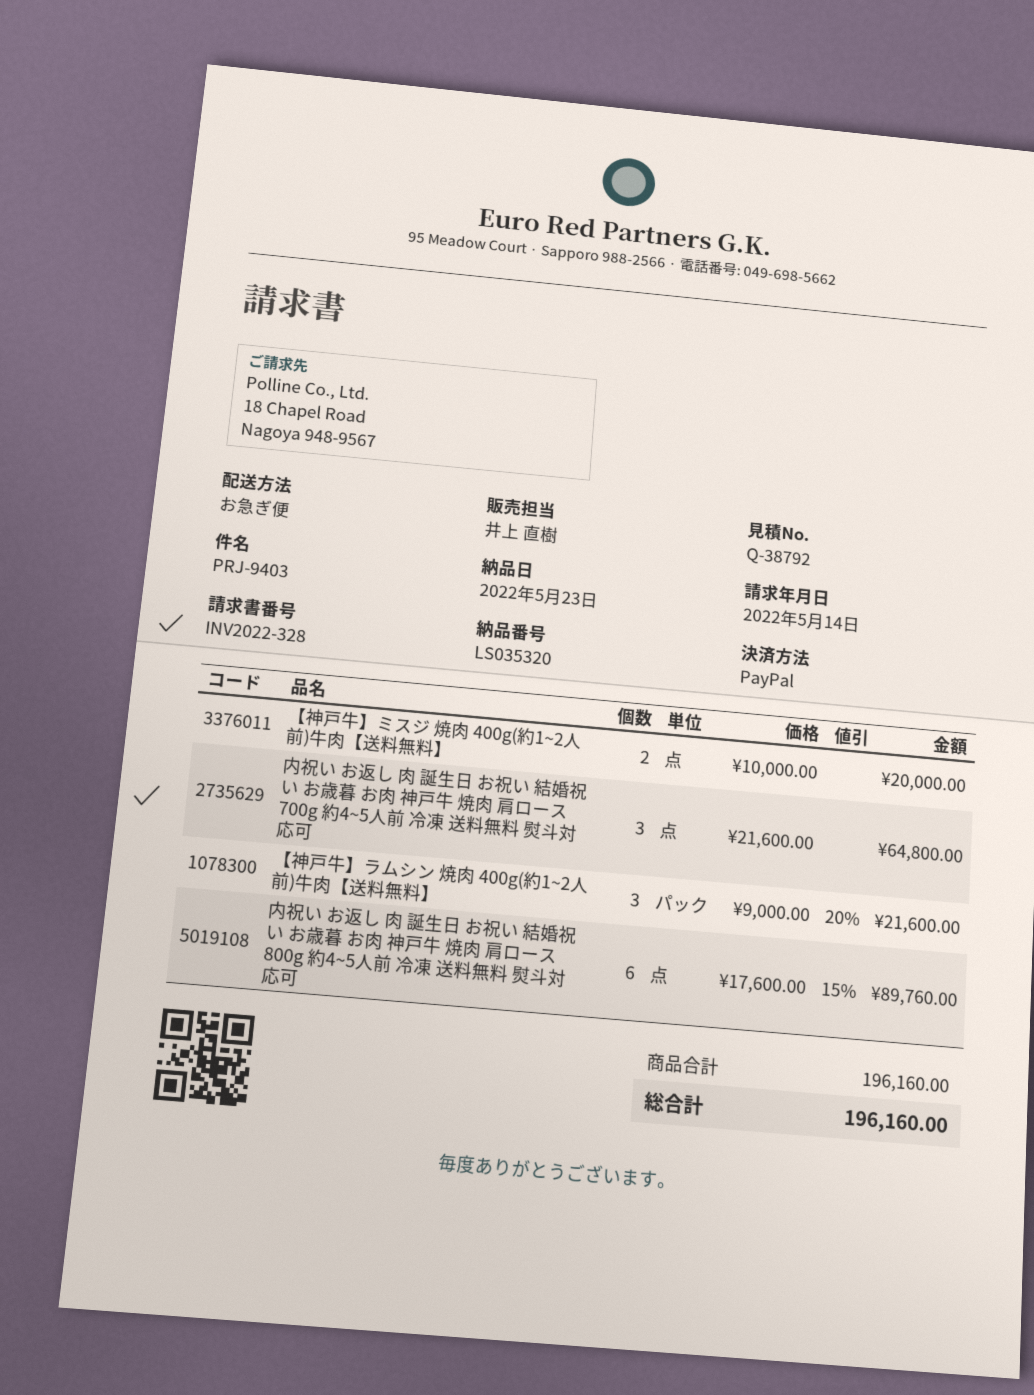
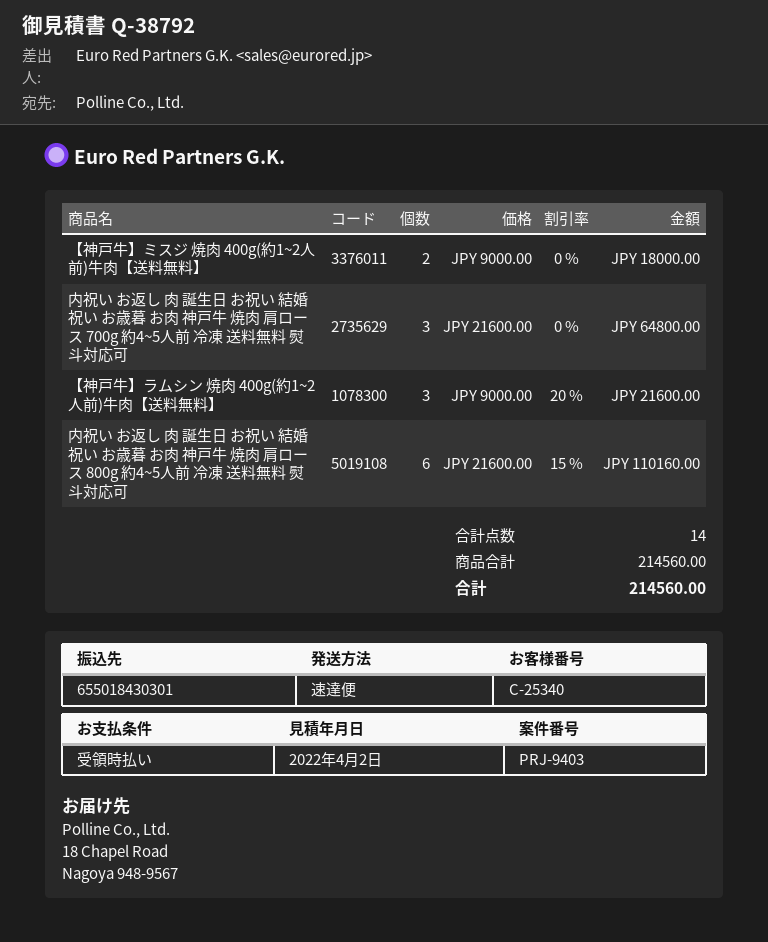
【神戸牛】ミスジ 焼肉 400g(約1~2人前)牛肉【送料無料】: 2 x 10000.00 = 20000.00 -> 2 x 9000.00 = 18000.00
内祝い お返し 肉 誕生日 お祝い 結婚祝い お歳暮 お肉 神戸牛 焼肉 肩ロース 800g 約4~5人前 冷凍 送料無料 熨斗対応可: 6 x 17600.00 - 15% = 89760.00 -> 6 x 21600.00 - 15% = 110160.00
subtotal: 196160.00 -> 214560.00
total: 196160.00 -> 214560.00

